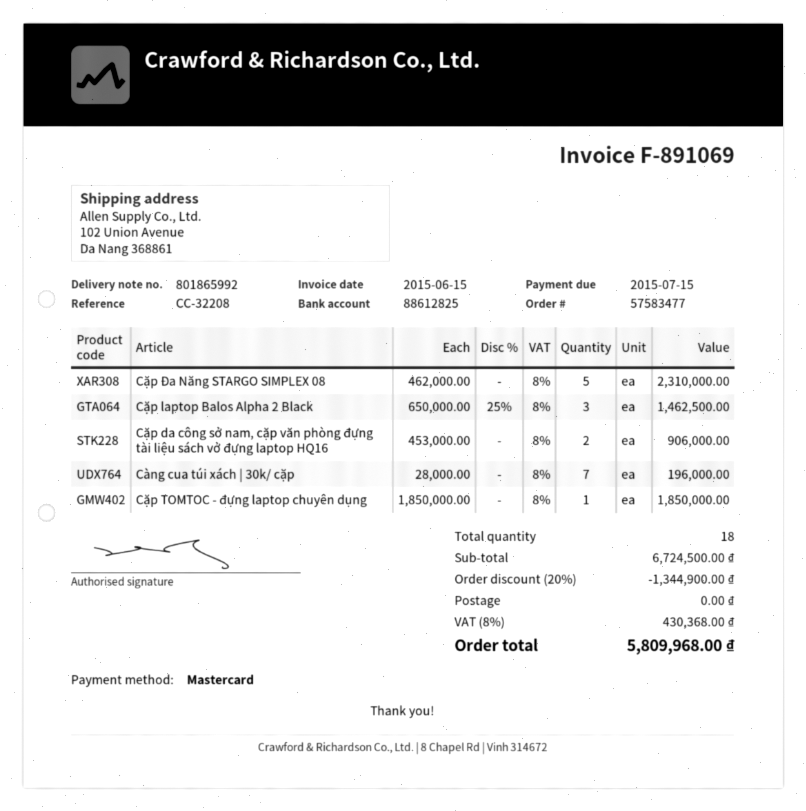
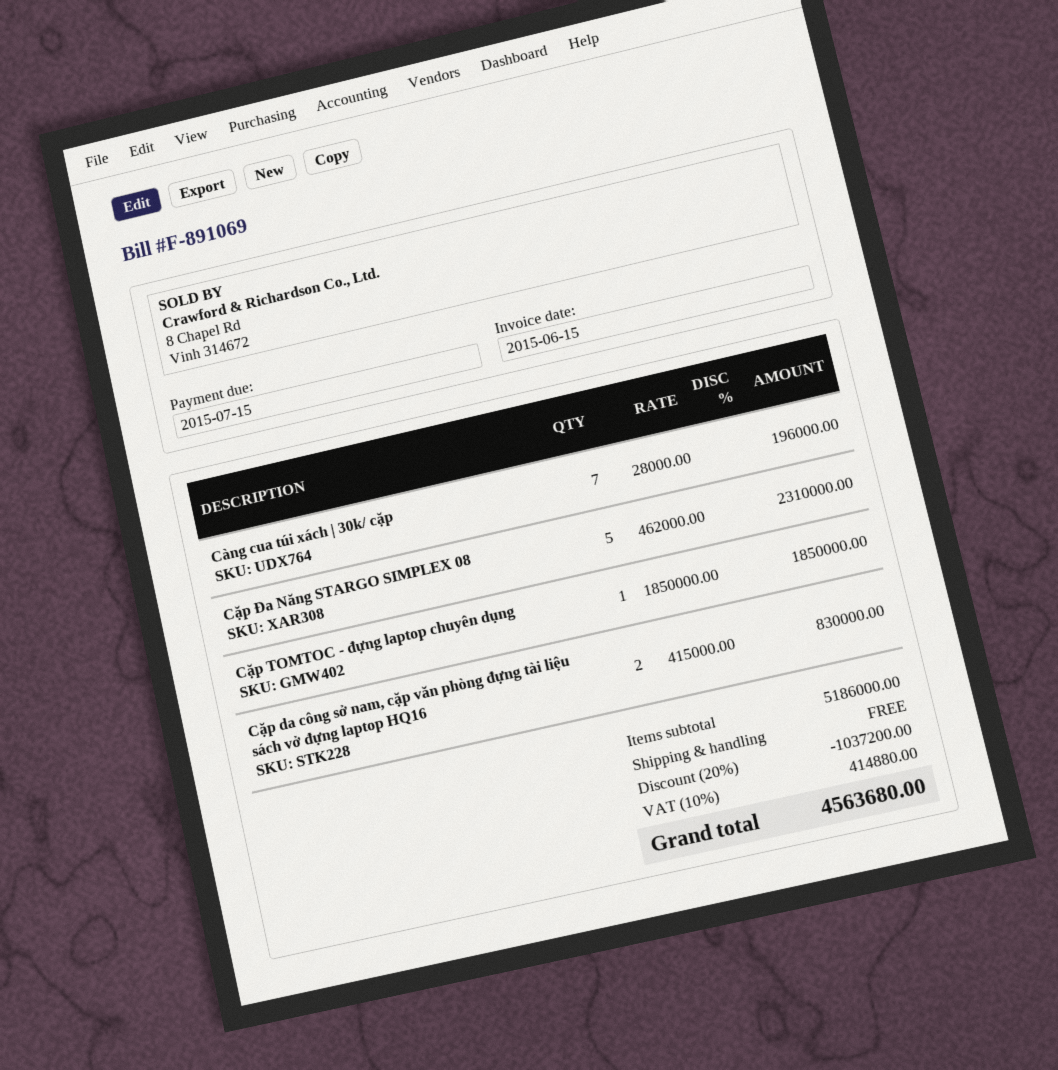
Cặp laptop Balos Alpha 2 Black: 3 x 650000.00 - 25% = 1462500.00 -> none
Cặp da công sở nam, cặp văn phòng đựng tài liệu sách vở đựng laptop HQ16: 2 x 453000.00 = 906000.00 -> 2 x 415000.00 = 830000.00
subtotal: 6724500.00 -> 5186000.00
discount: 20% = 1344900.00 -> 20% = 1037200.00
tax: 8% = 430368.00 -> 10% = 414880.00
total: 5809968.00 -> 4563680.00

